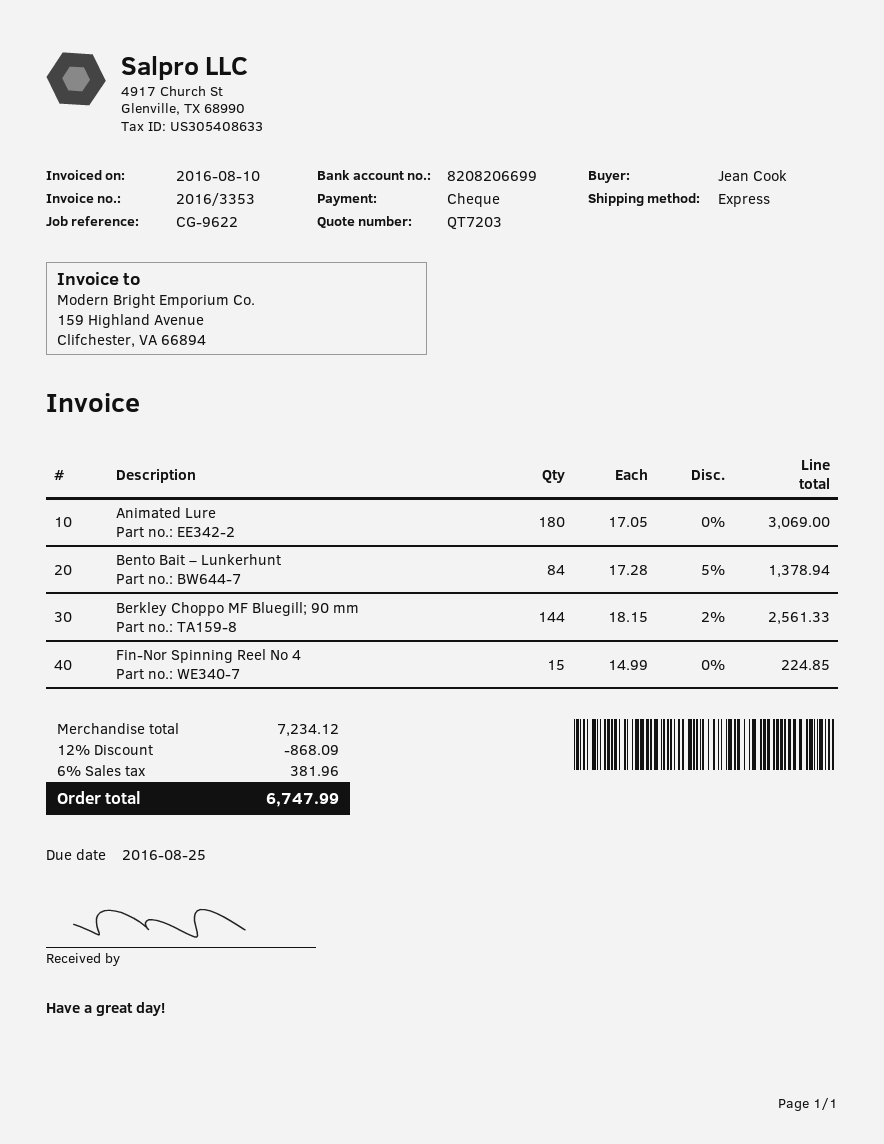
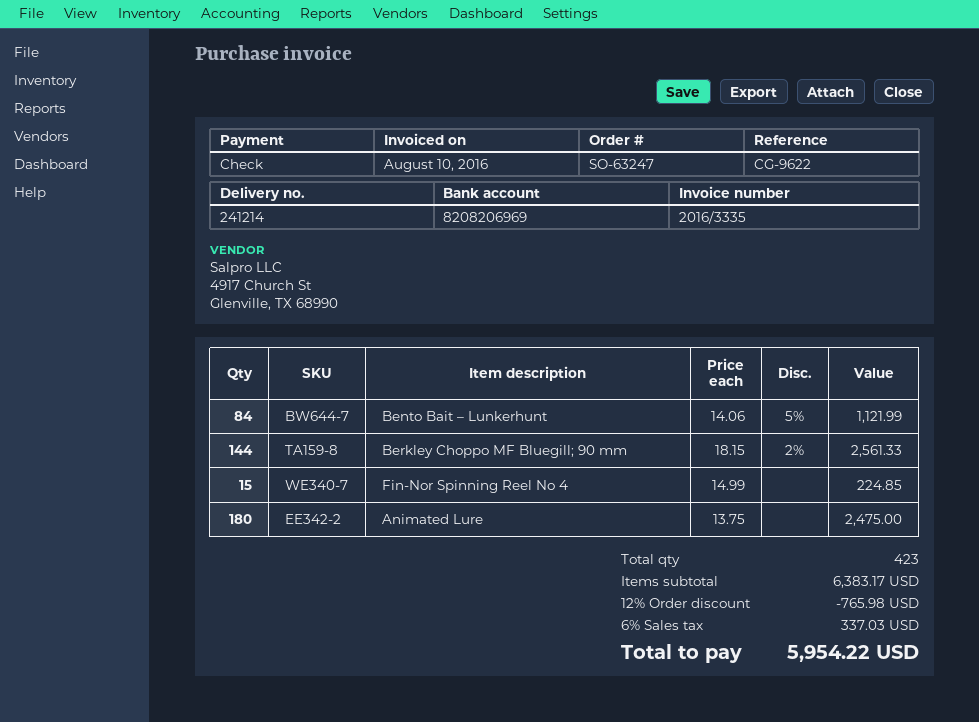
invoice number: 2016/3353 -> 2016/3335
bank account: 8208206699 -> 8208206969
Animated Lure: 180 x 17.05 = 3069.00 -> 180 x 13.75 = 2475.00
Bento Bait – Lunkerhunt: 84 x 17.28 - 5% = 1378.94 -> 84 x 14.06 - 5% = 1121.99
subtotal: 7234.12 -> 6383.17
discount: 12% = 868.09 -> 12% = 765.98
tax: 6% = 381.96 -> 6% = 337.03
total: 6747.99 -> 5954.22

